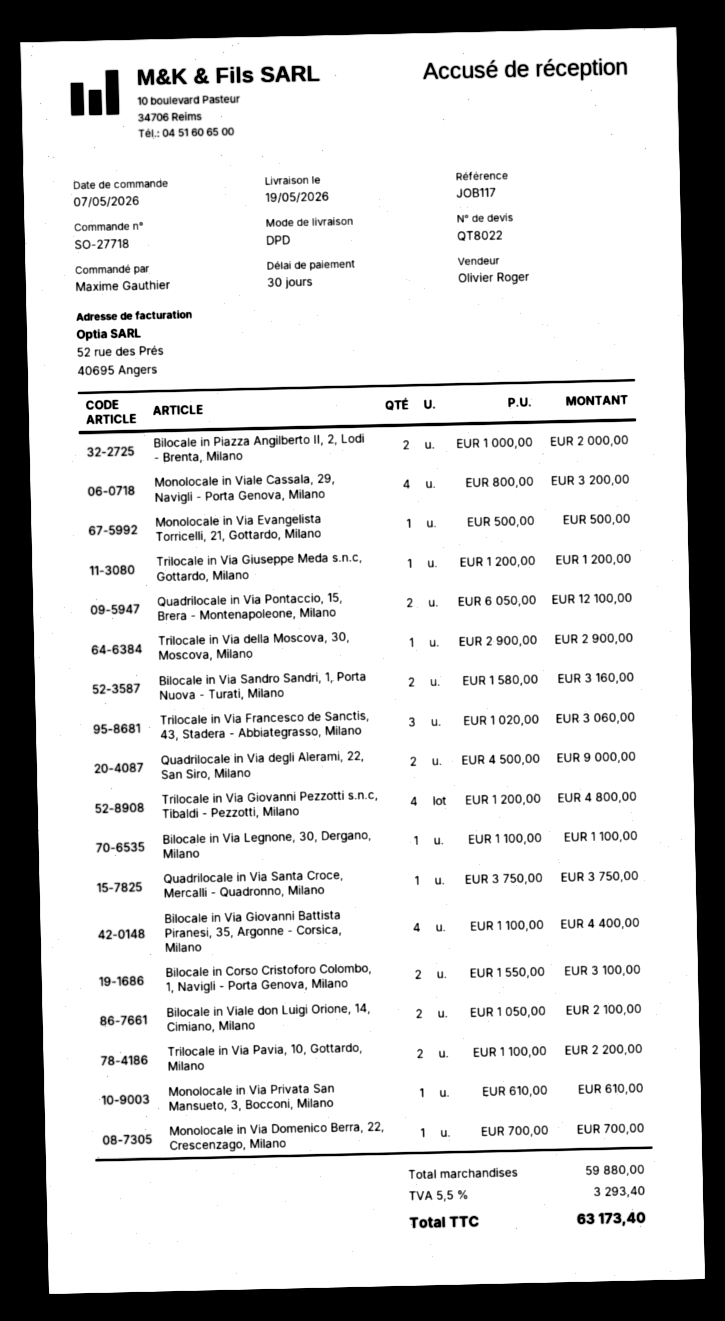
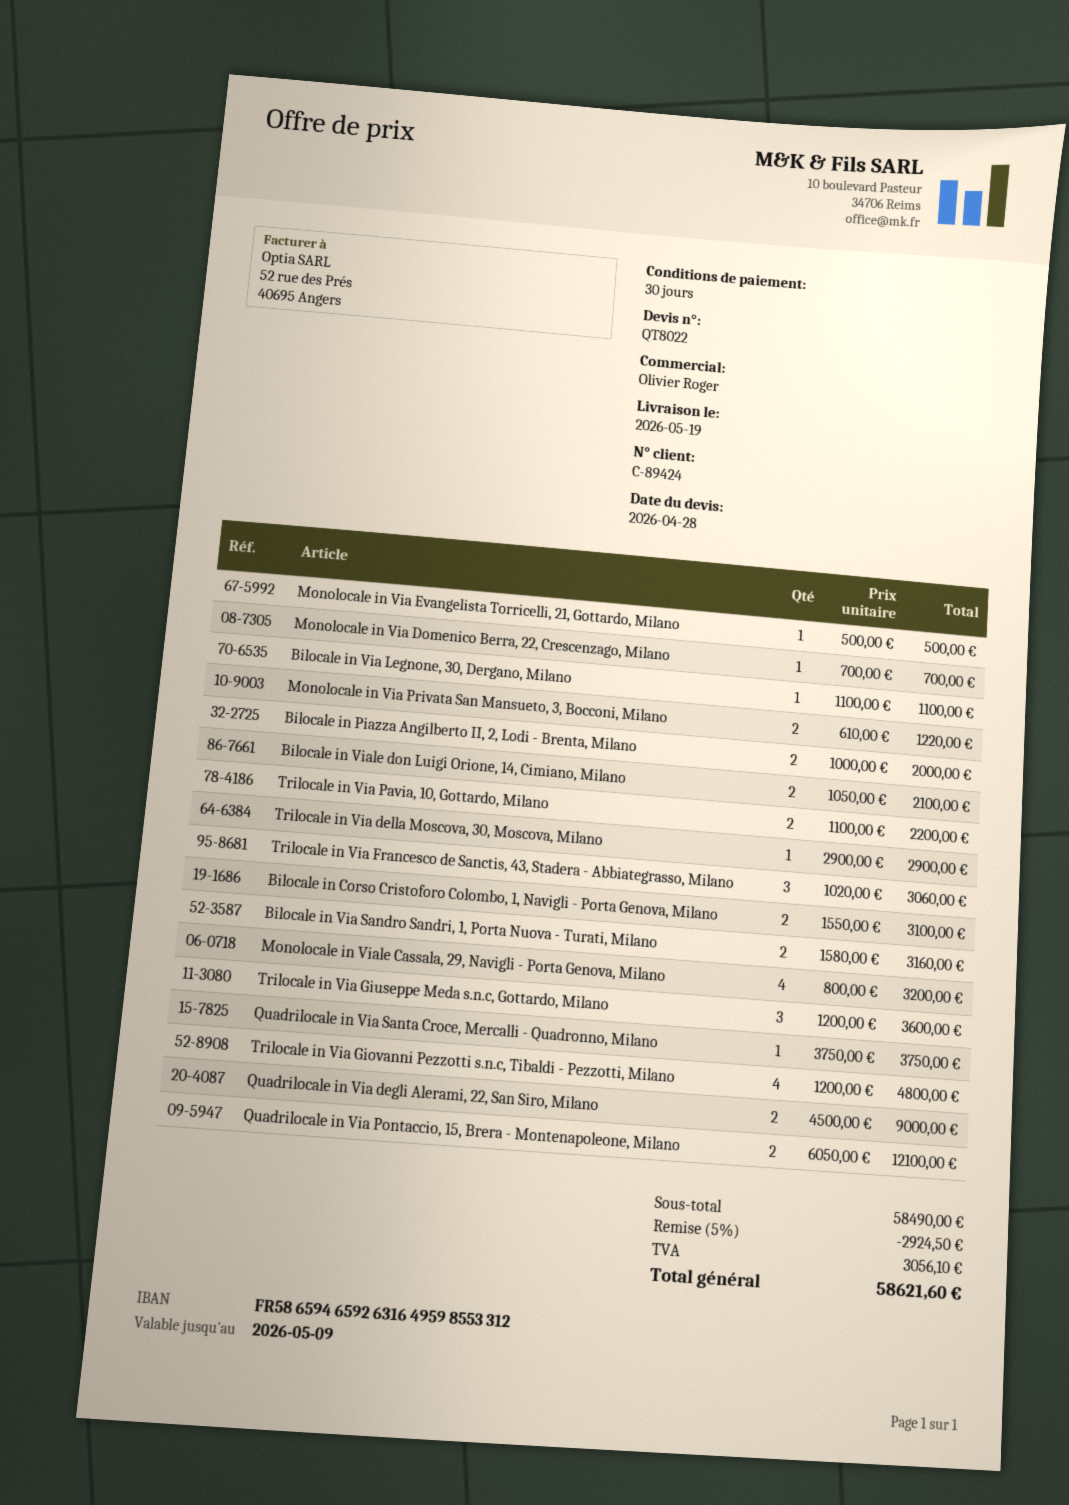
Trilocale in Via Giuseppe Meda s.n.c, Gottardo, Milano: 1 x 1200.00 = 1200.00 -> 3 x 1200.00 = 3600.00
Bilocale in Via Giovanni Battista Piranesi, 35, Argonne - Corsica, Milano: 4 x 1100.00 = 4400.00 -> none
Monolocale in Via Privata San Mansueto, 3, Bocconi, Milano: 1 x 610.00 = 610.00 -> 2 x 610.00 = 1220.00
subtotal: 59880.00 -> 58490.00
discount: none -> 5% = 2924.50
tax: 3293.40 -> 3056.10
total: 63173.40 -> 58621.60

